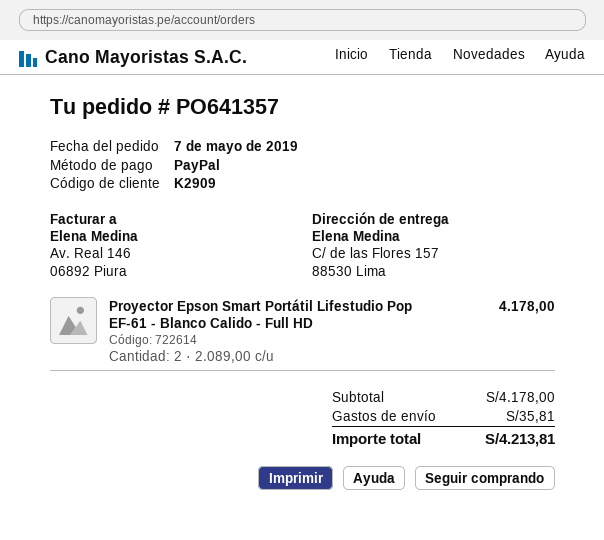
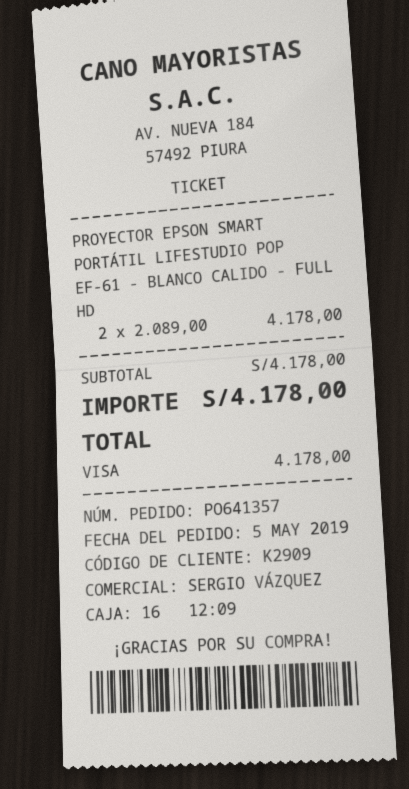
order date: 2019-05-07 -> 2019-05-05
payment method: PayPal -> Visa
shipping: 35.81 -> none
total: 4213.81 -> 4178.00

